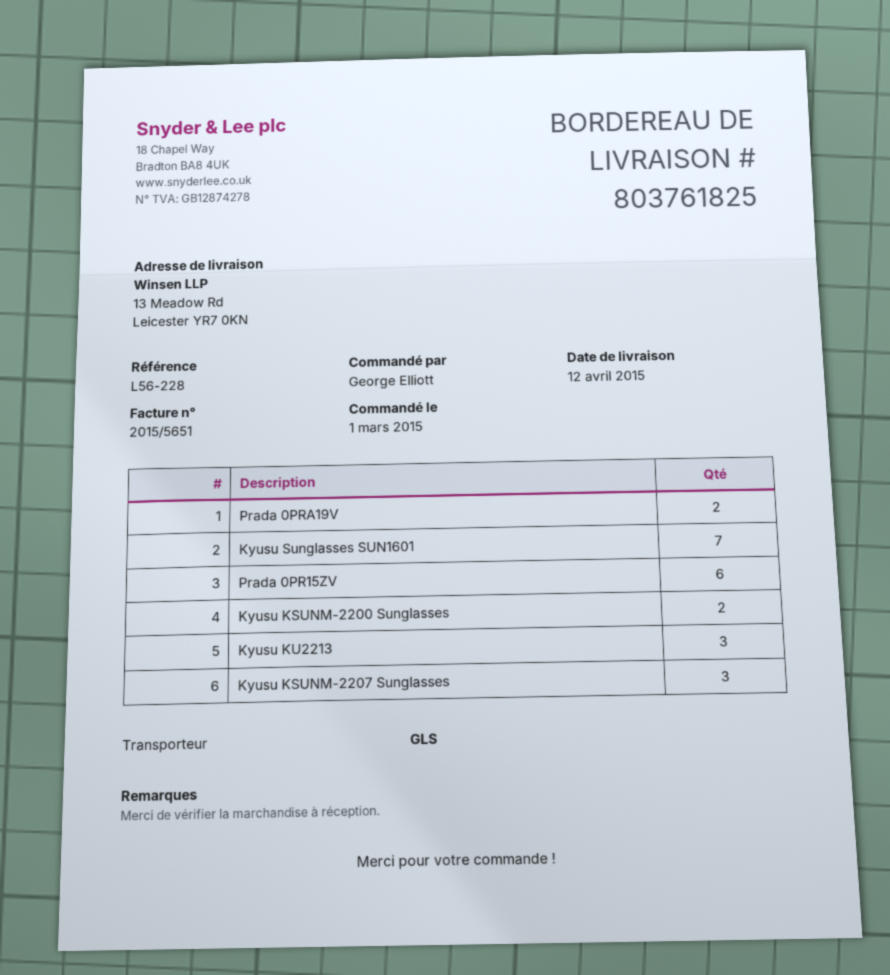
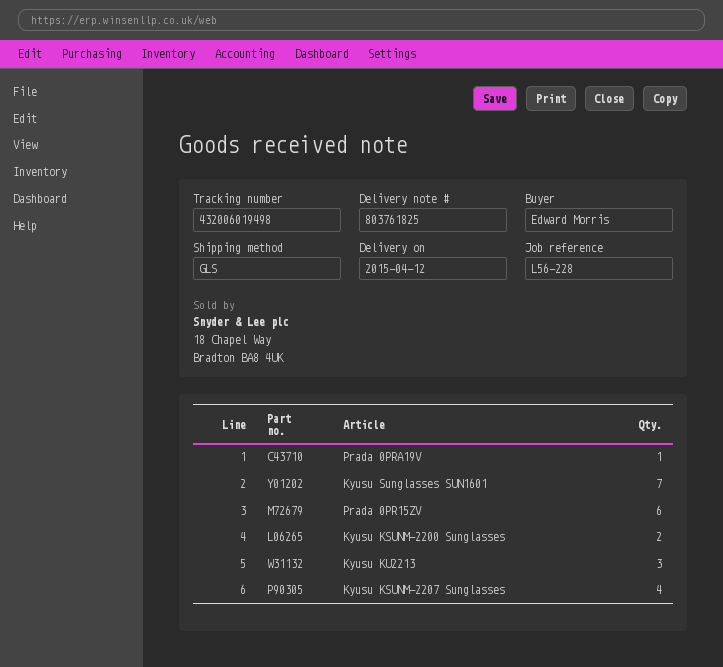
ordered by: George Elliott -> Edward Morris
Prada 0PRA19V: 2 -> 1
Kyusu KSUNM-2207 Sunglasses: 3 -> 4

